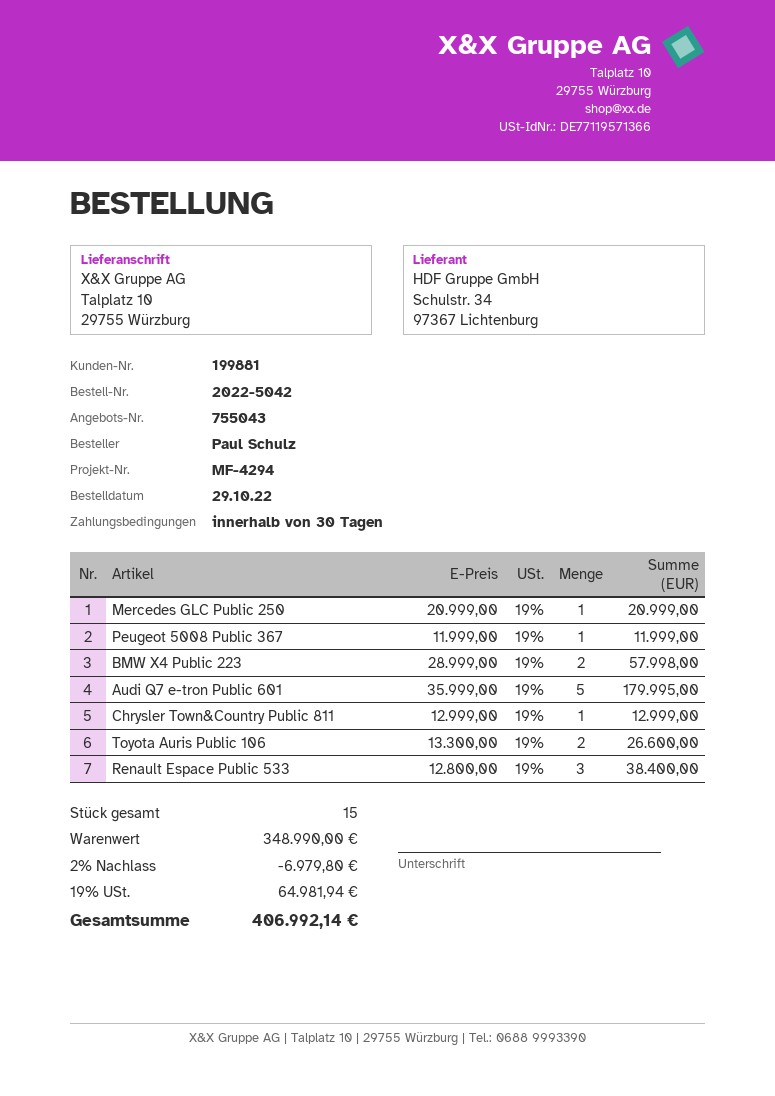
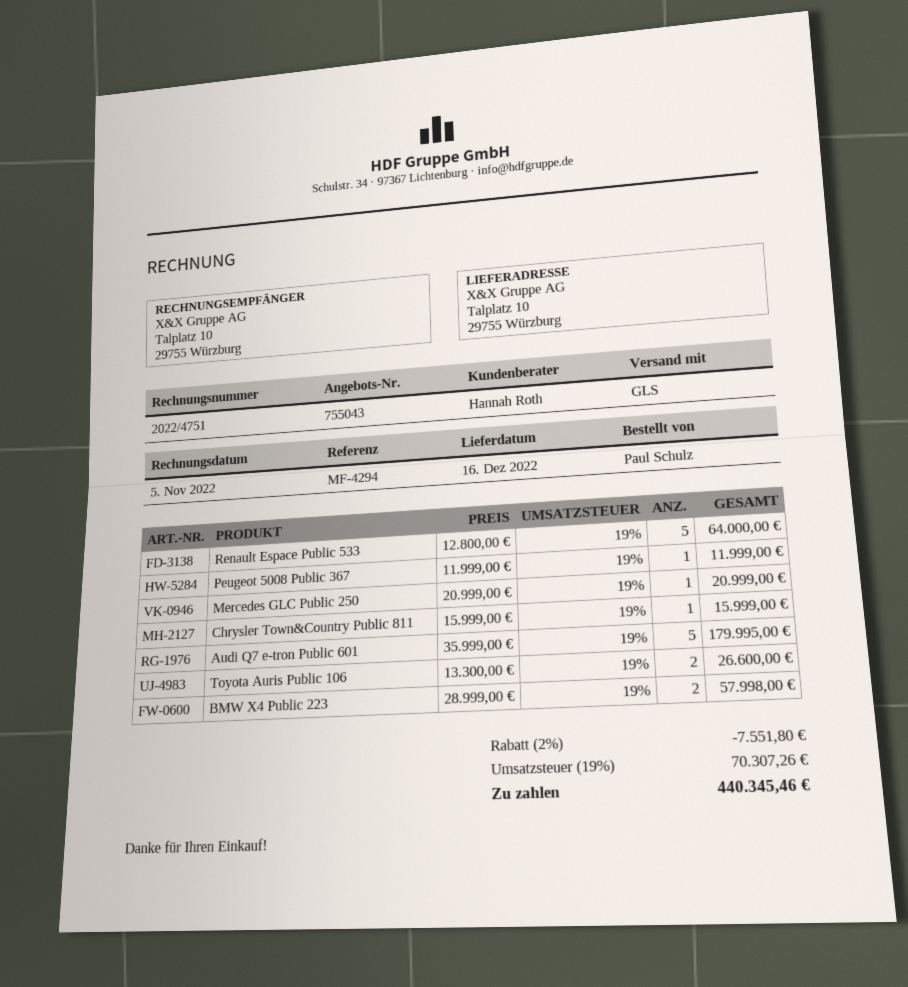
Chrysler Town&Country Public 811: 1 x 12999.00 = 12999.00 -> 1 x 15999.00 = 15999.00
Renault Espace Public 533: 3 x 12800.00 = 38400.00 -> 5 x 12800.00 = 64000.00
discount: 2% = 6979.80 -> 2% = 7551.80
tax: 19% = 64981.94 -> 19% = 70307.26
total: 406992.14 -> 440345.46

